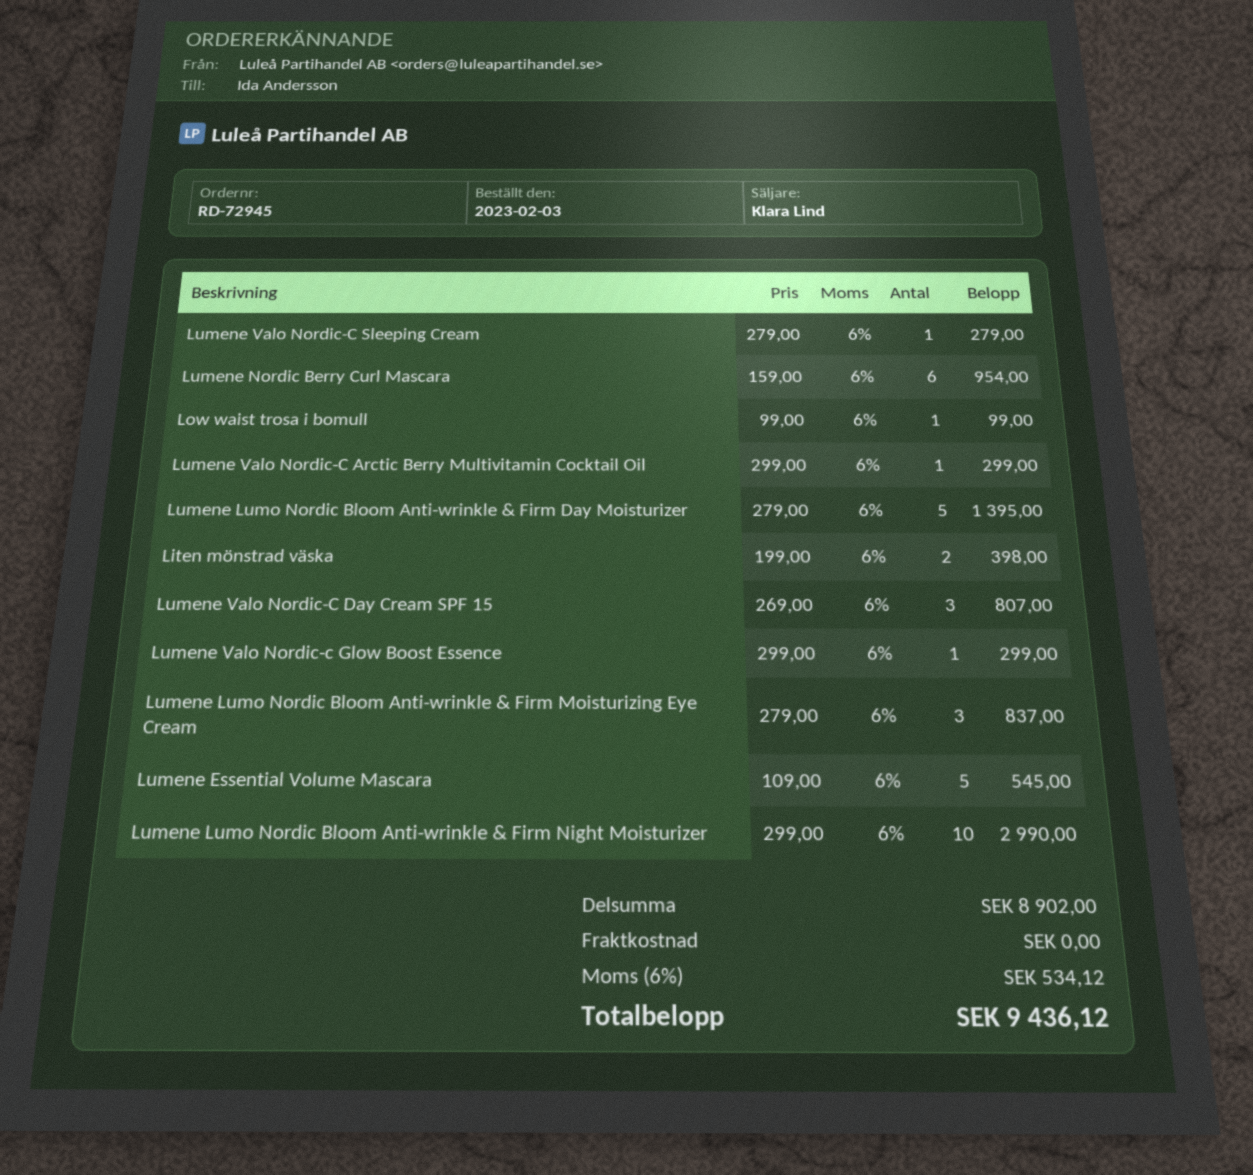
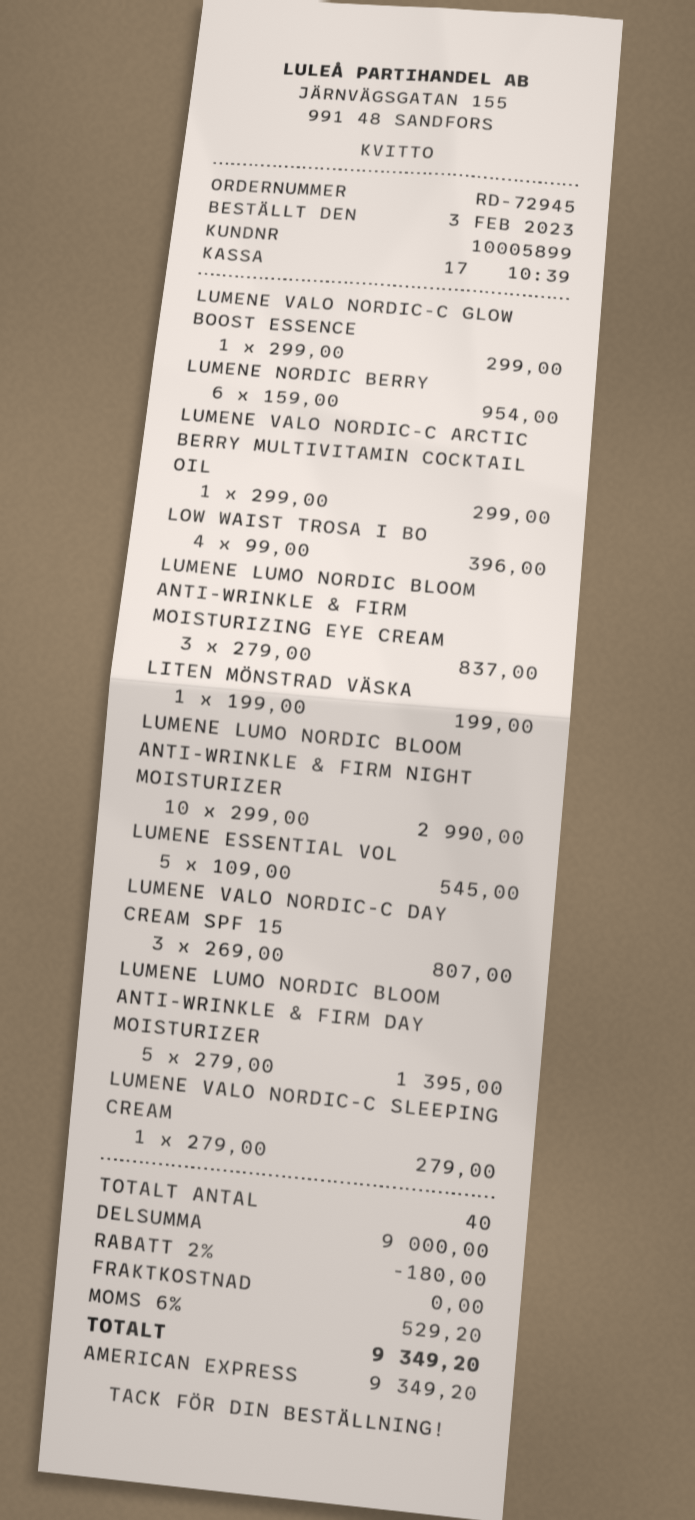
Low waist trosa i bomull: 1 x 99.00 = 99.00 -> 4 x 99.00 = 396.00
Liten mönstrad väska: 2 x 199.00 = 398.00 -> 1 x 199.00 = 199.00
subtotal: 8902.00 -> 9000.00
discount: none -> 2% = 180.00
tax: 6% = 534.12 -> 6% = 529.20
total: 9436.12 -> 9349.20

